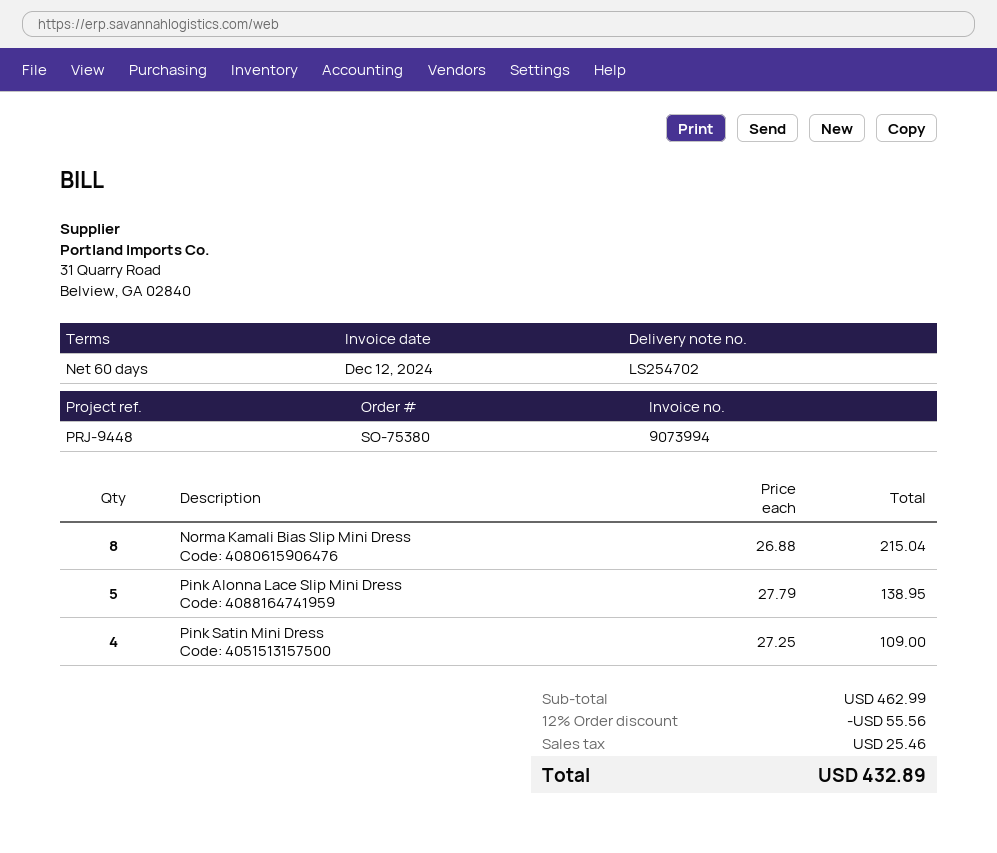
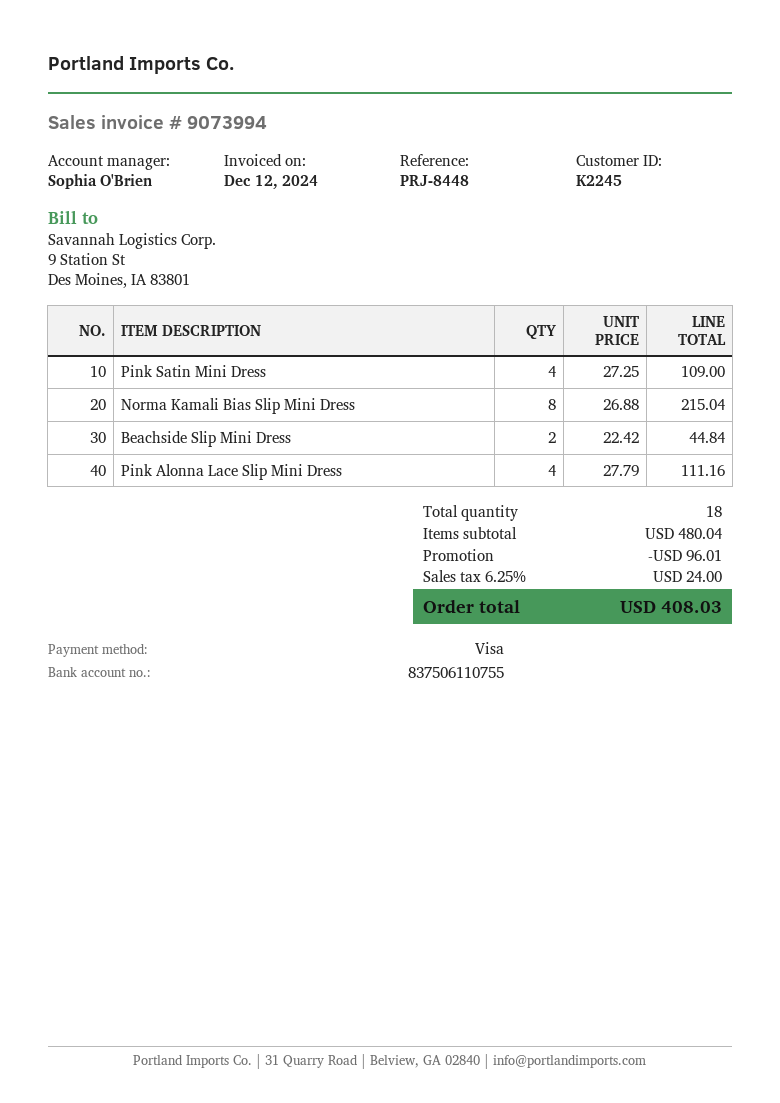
reference: PRJ-9448 -> PRJ-8448
Pink Alonna Lace Slip Mini Dress: 5 x 27.79 = 138.95 -> 4 x 27.79 = 111.16
Beachside Slip Mini Dress: none -> 2 x 22.42 = 44.84
subtotal: 462.99 -> 480.04
discount: 55.56 -> 96.01
tax: 25.46 -> 24.00
total: 432.89 -> 408.03

